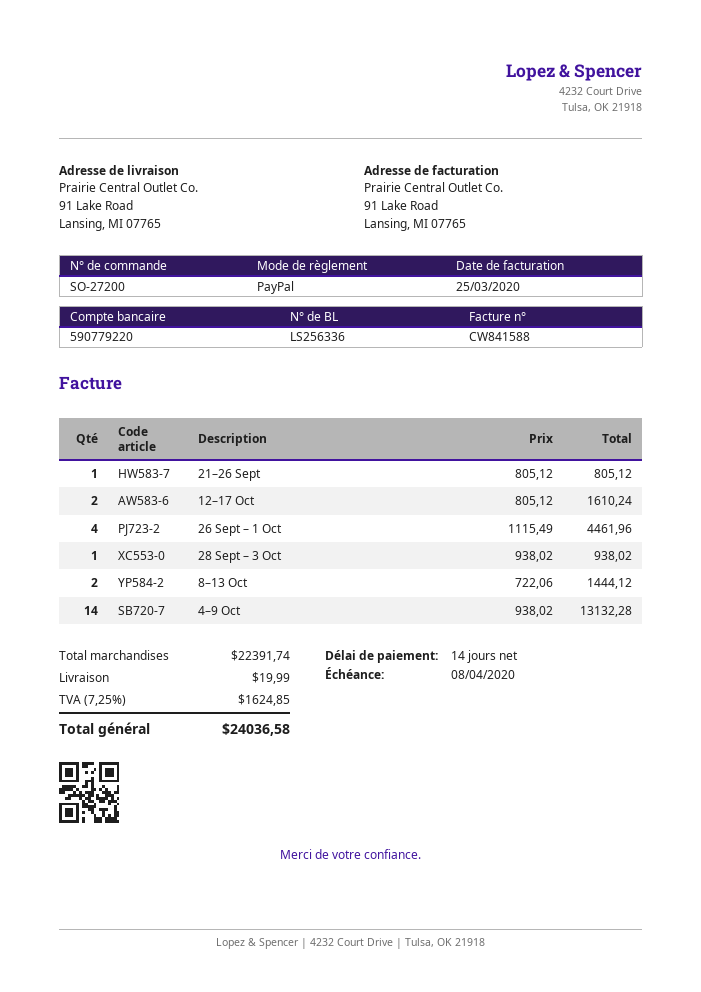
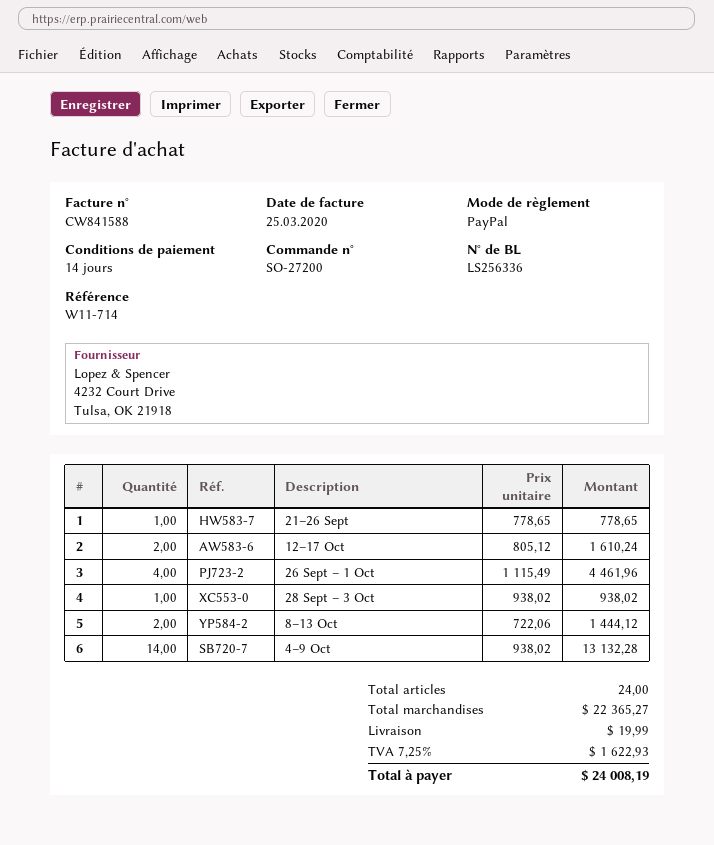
21–26 Sept: 1 x 805.12 = 805.12 -> 1 x 778.65 = 778.65
subtotal: 22391.74 -> 22365.27
tax: 7.25% = 1624.85 -> 7.25% = 1622.93
total: 24036.58 -> 24008.19

